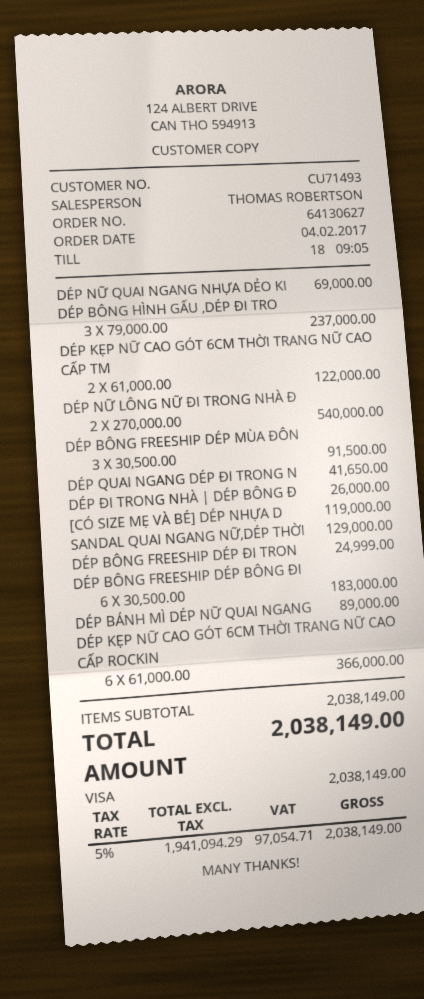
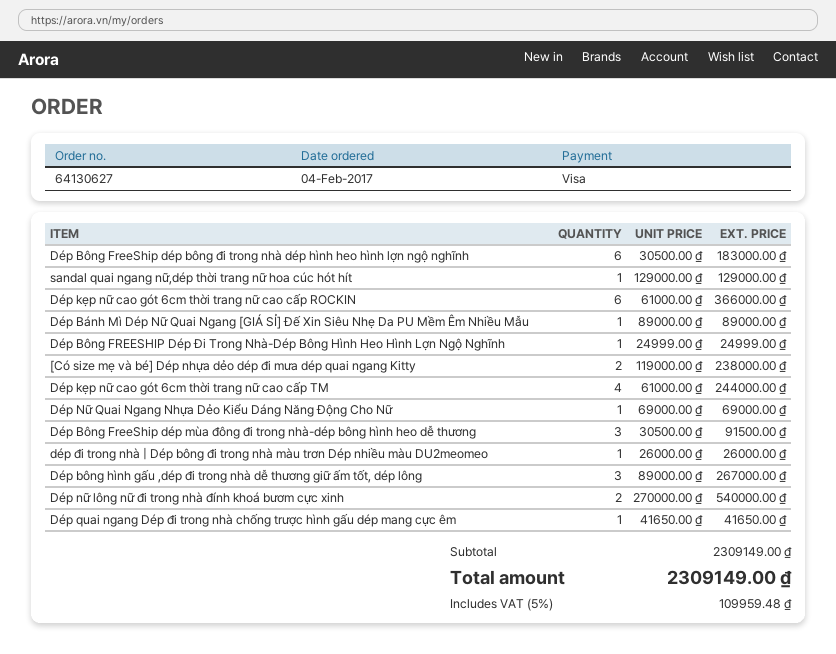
DÉP BÔNG HÌNH GẤU ,DÉP ĐI TRO: 3 x 79000.00 = 237000.00 -> 3 x 89000.00 = 267000.00
DÉP KẸP NỮ CAO GÓT 6CM THỜI TRANG NỮ CAO CẤP TM: 2 x 61000.00 = 122000.00 -> 4 x 61000.00 = 244000.00
[CÓ SIZE MẸ VÀ BÉ] DÉP NHỰA D: 1 x 119000.00 = 119000.00 -> 2 x 119000.00 = 238000.00
subtotal: 2038149.00 -> 2309149.00
tax: 5% = 97054.71 -> 5% = 109959.48
total: 2038149.00 -> 2309149.00

